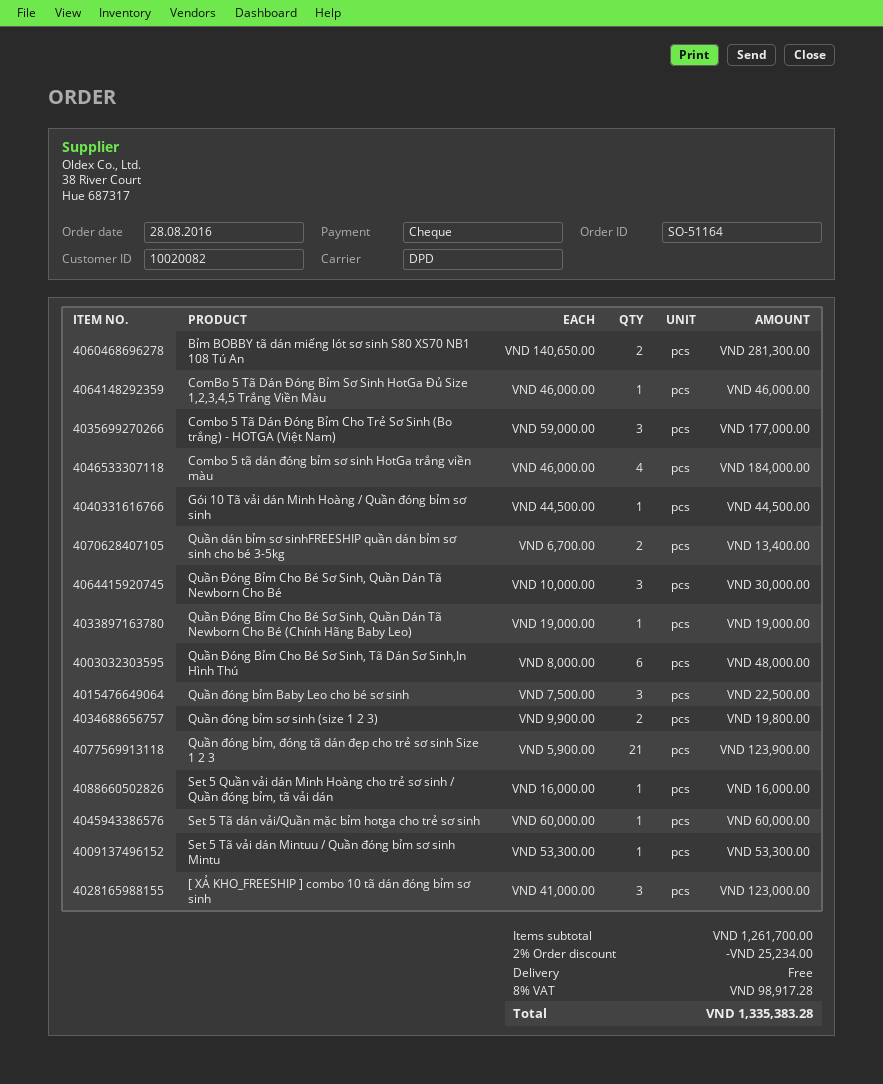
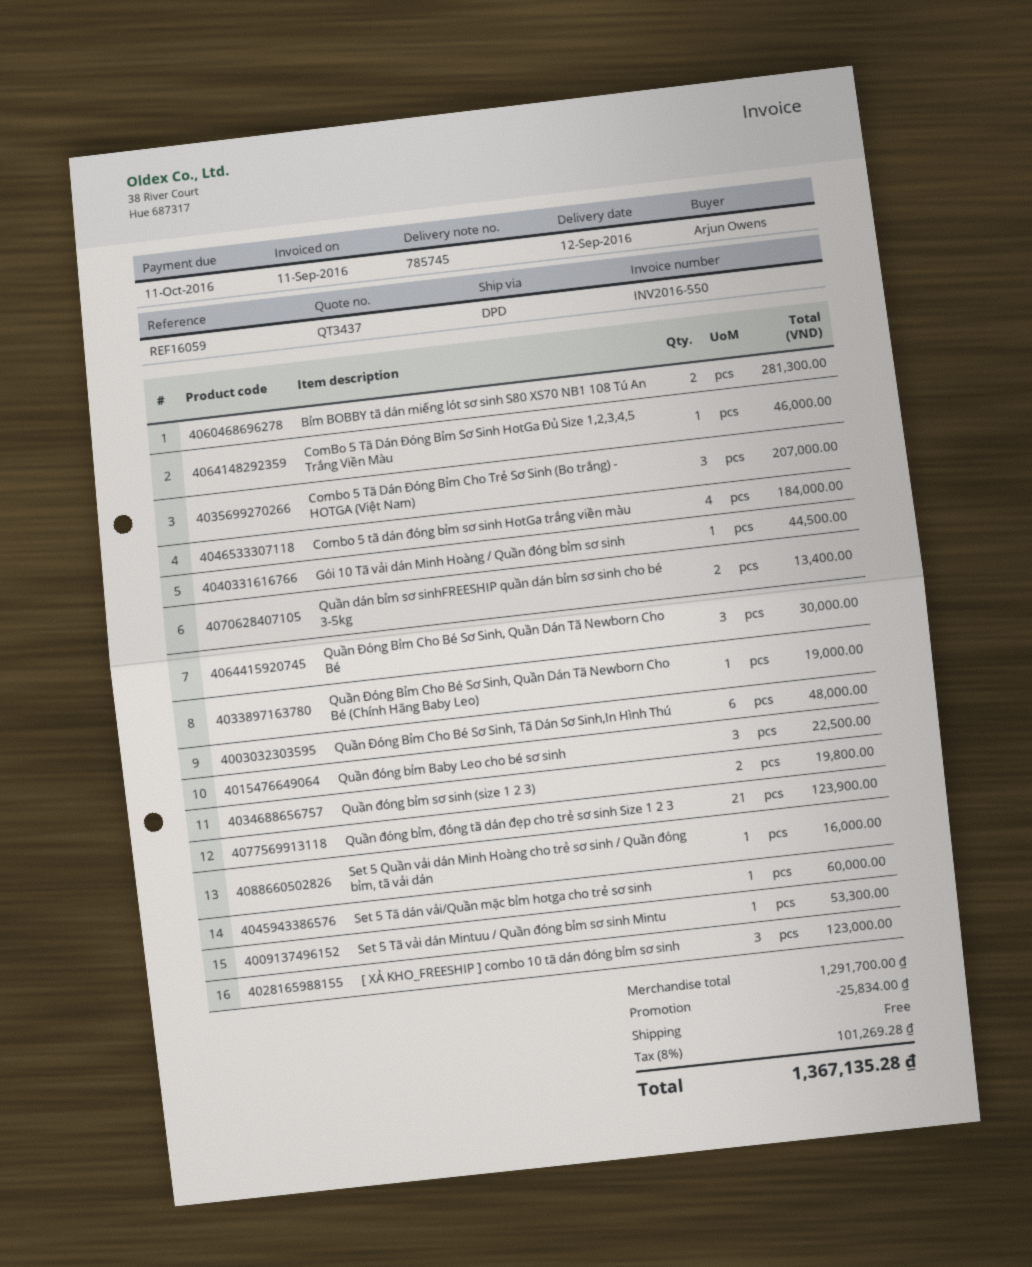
Combo 5 Tã Dán Đóng Bỉm Cho Trẻ Sơ Sinh (Bo trắng) - HOTGA (Việt Nam): 3 for 177000.00 -> 3 for 207000.00
subtotal: 1261700.00 -> 1291700.00
discount: 25234.00 -> 25834.00
tax: 8% = 98917.28 -> 8% = 101269.28
total: 1335383.28 -> 1367135.28

